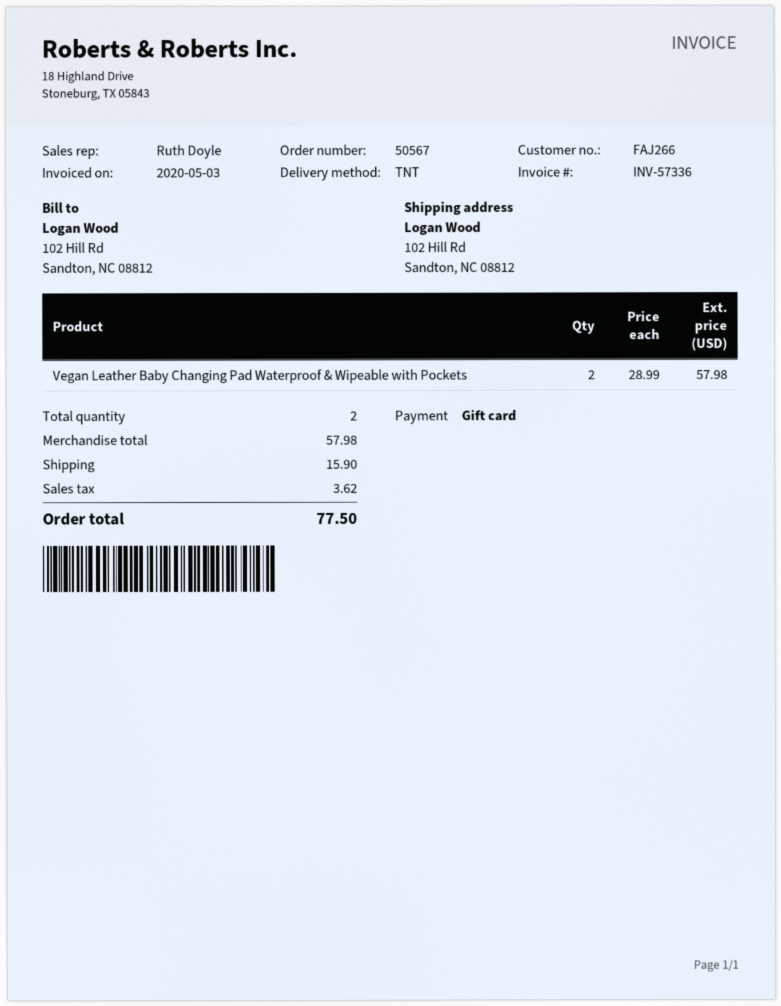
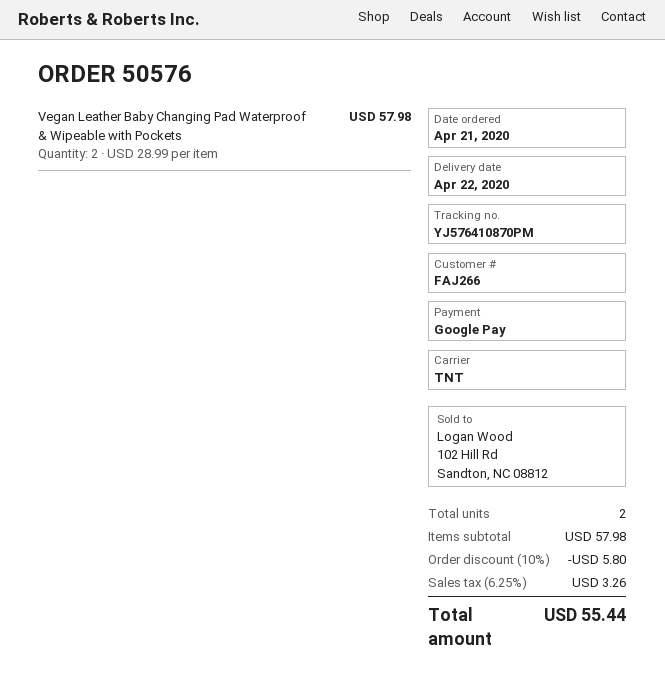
order number: 50567 -> 50576
payment method: gift card -> Google Pay
discount: none -> 10% = 5.80
shipping: 15.90 -> none
tax: 3.62 -> 3.26
total: 77.50 -> 55.44

